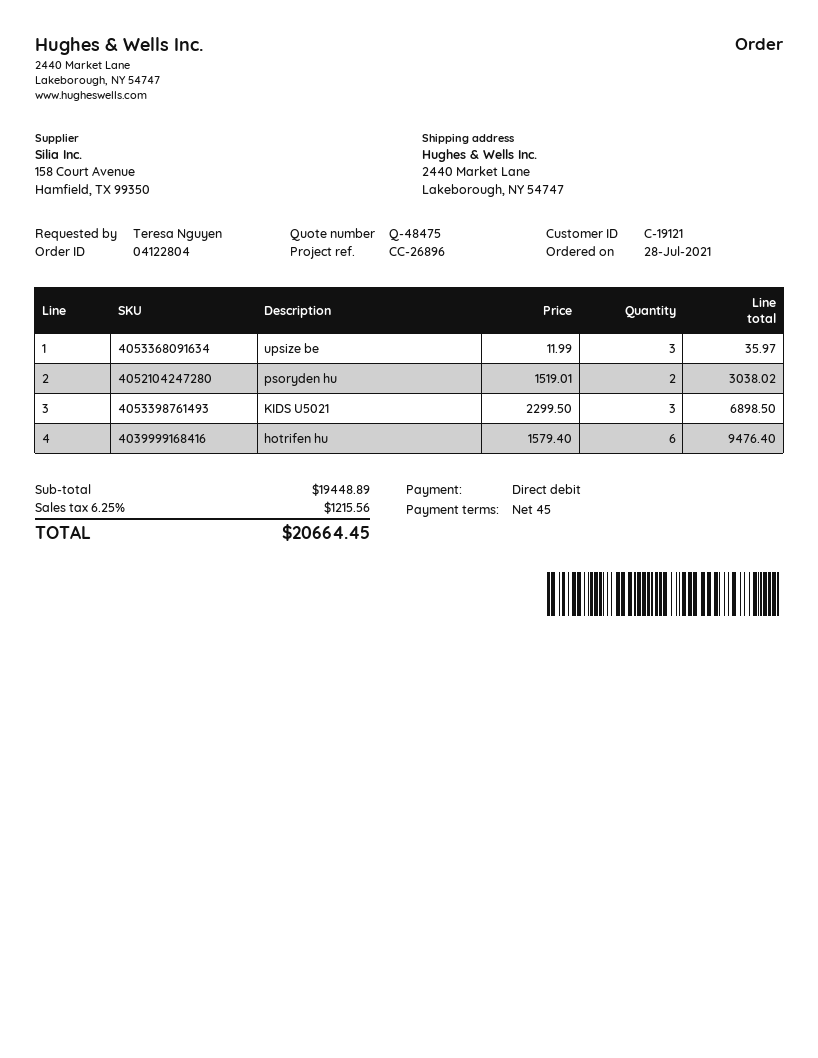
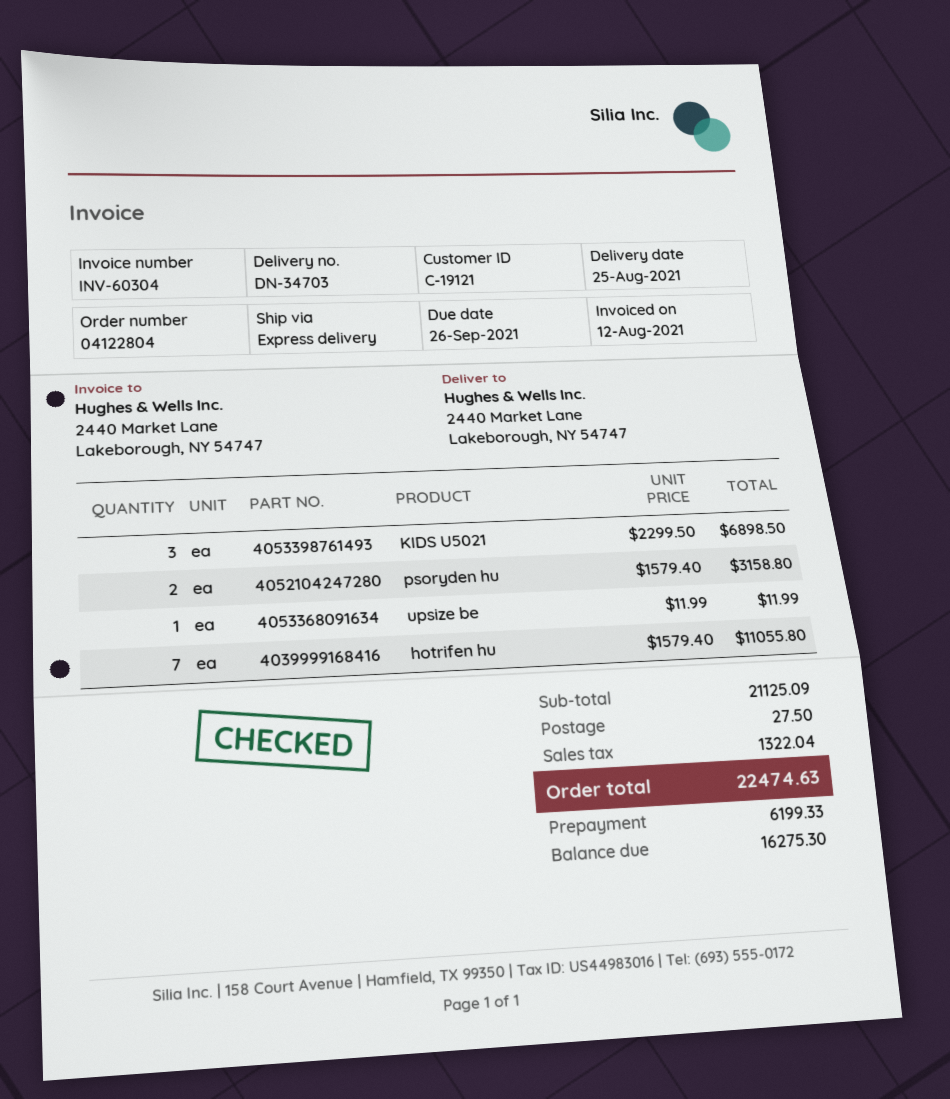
upsize be: 3 x 11.99 = 35.97 -> 1 x 11.99 = 11.99
psoryden hu: 2 x 1519.01 = 3038.02 -> 2 x 1579.40 = 3158.80
hotrifen hu: 6 x 1579.40 = 9476.40 -> 7 x 1579.40 = 11055.80
subtotal: 19448.89 -> 21125.09
shipping: none -> 27.50
tax: 1215.56 -> 1322.04
total: 20664.45 -> 22474.63

